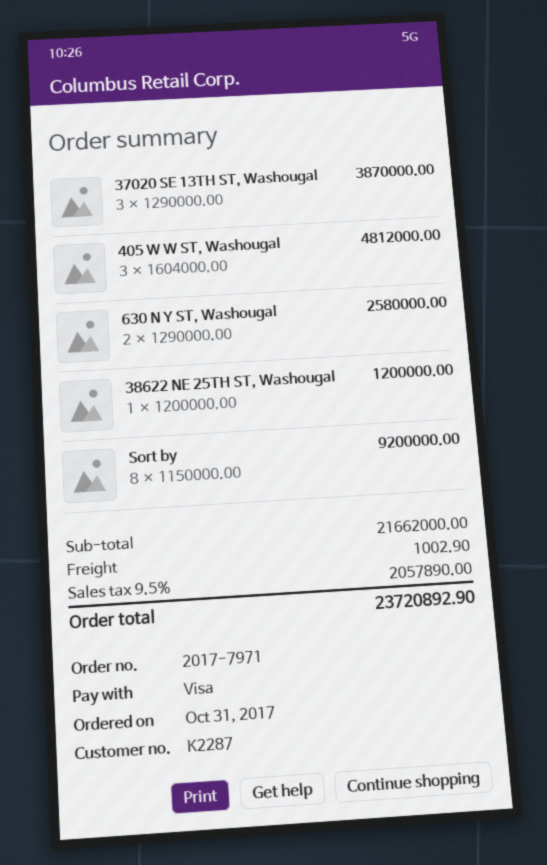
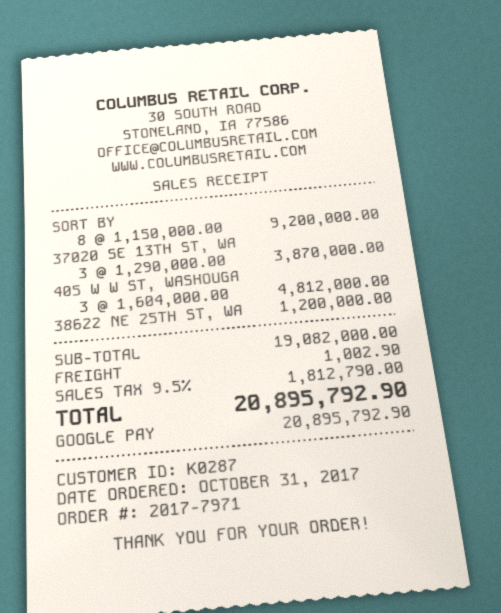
customer number: K2287 -> K0287
payment method: Visa -> Google Pay
630 N Y ST, Washougal: 2 x 1290000.00 = 2580000.00 -> none
subtotal: 21662000.00 -> 19082000.00
tax: 9.5% = 2057890.00 -> 9.5% = 1812790.00
total: 23720892.90 -> 20895792.90

